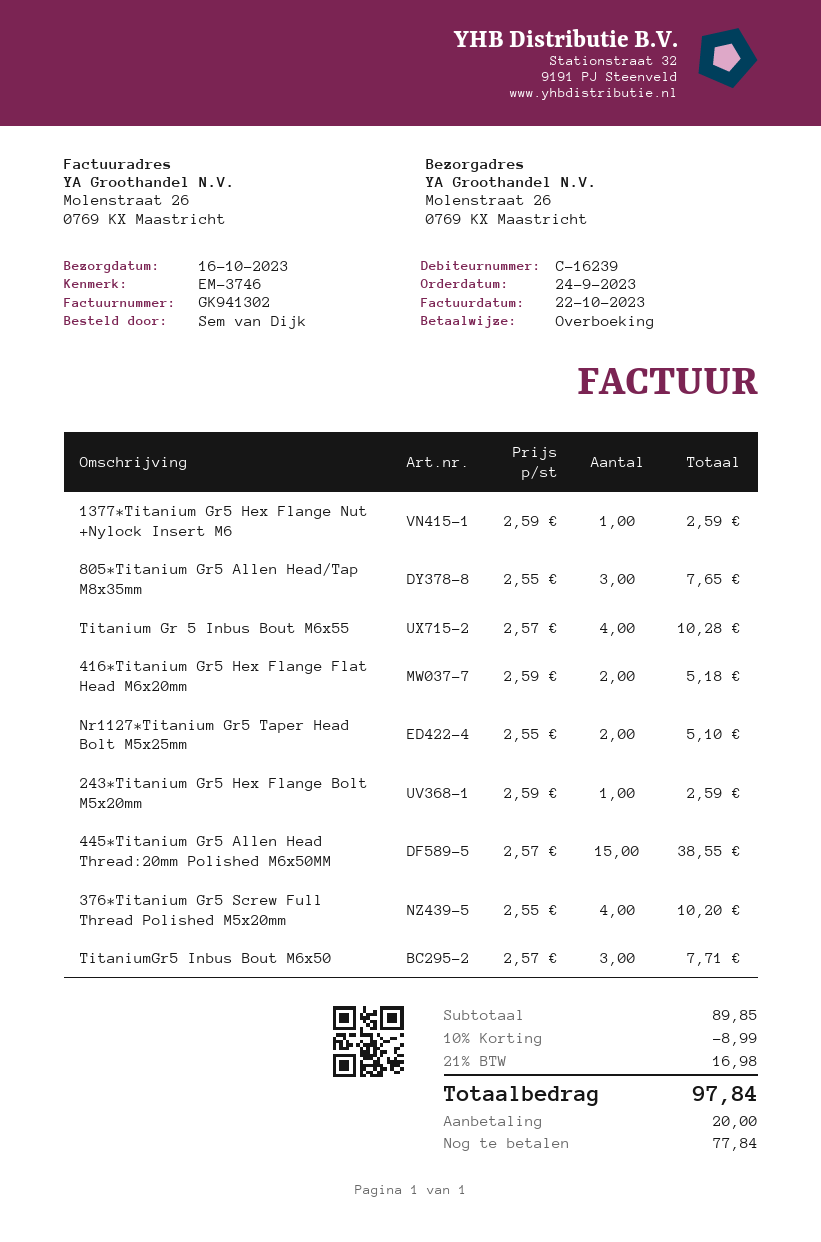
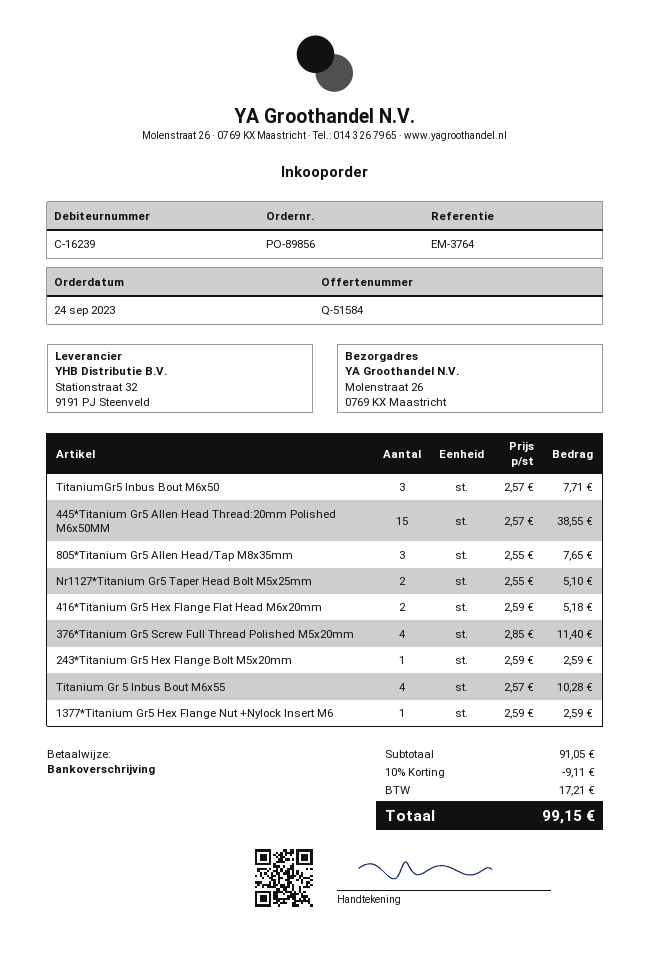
reference: EM-3746 -> EM-3764
376*Titanium Gr5 Screw Full Thread Polished M5x20mm: 4 x 2.55 = 10.20 -> 4 x 2.85 = 11.40
subtotal: 89.85 -> 91.05
discount: 10% = 8.99 -> 10% = 9.11
tax: 16.98 -> 17.21
total: 97.84 -> 99.15

